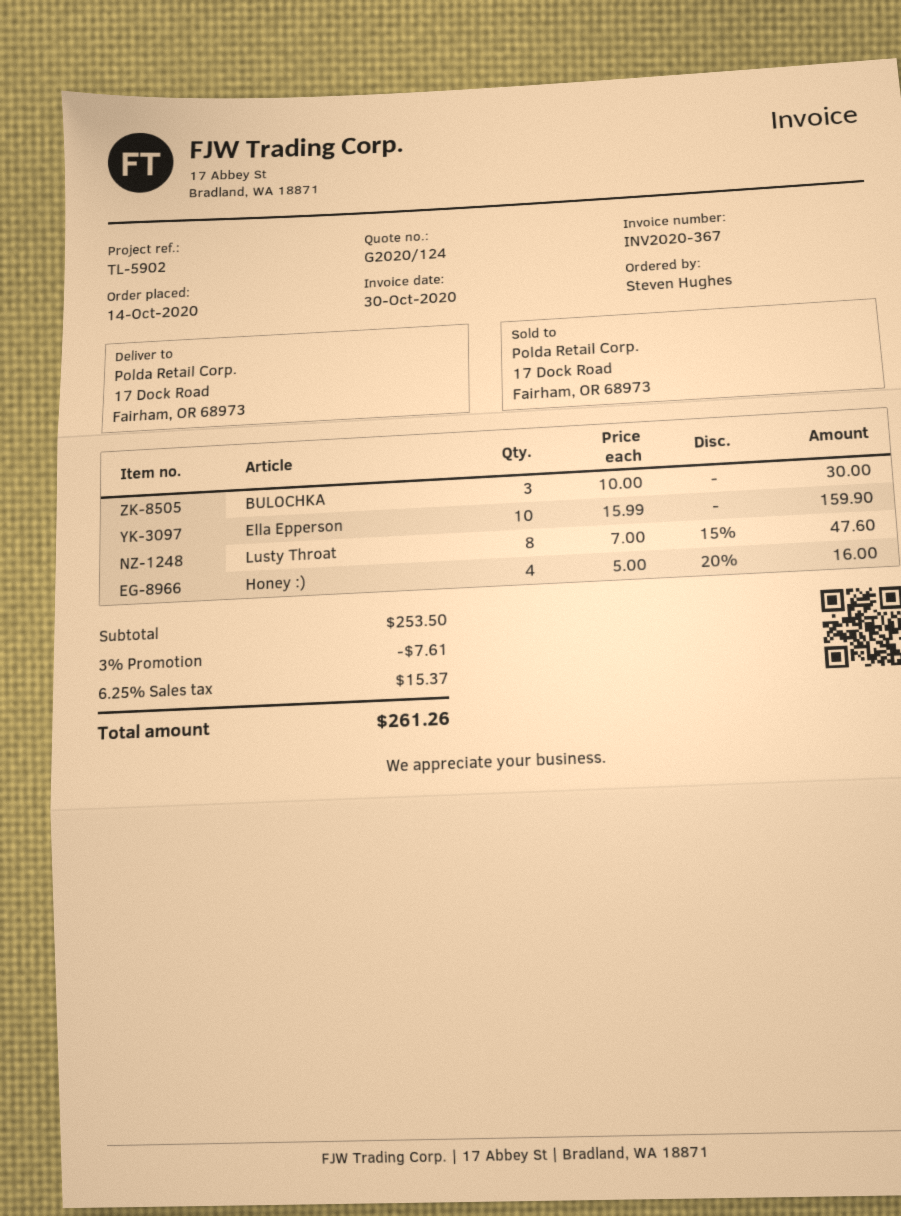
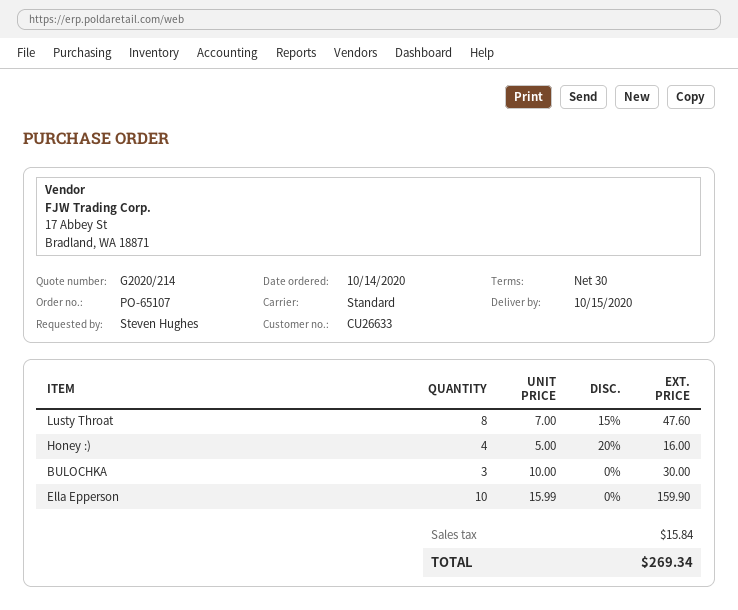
quote number: G2020/124 -> G2020/214
discount: 3% = 7.61 -> none
tax: 15.37 -> 15.84
total: 261.26 -> 269.34

